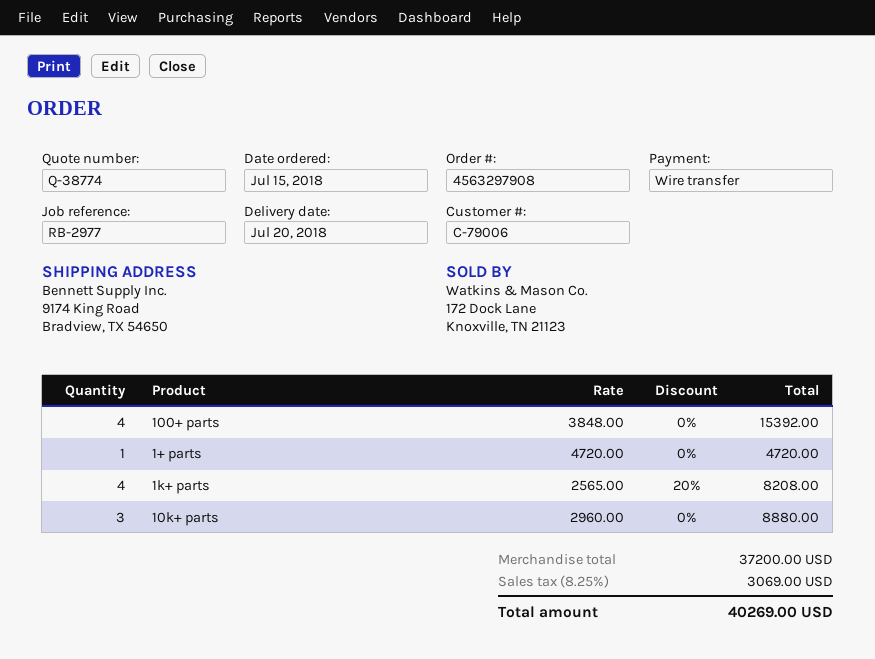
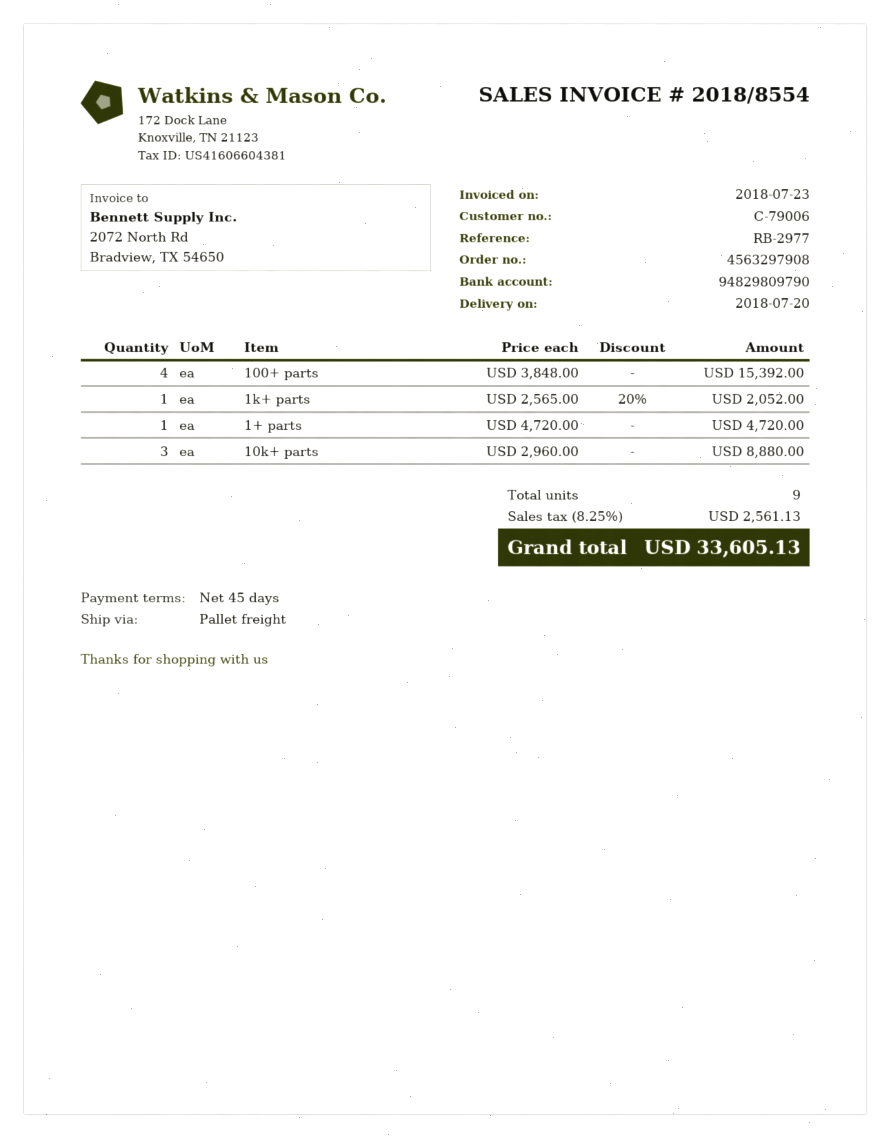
1k+ parts: 4 x 2565.00 - 20% = 8208.00 -> 1 x 2565.00 - 20% = 2052.00
tax: 8.25% = 3069.00 -> 8.25% = 2561.13
total: 40269.00 -> 33605.13

